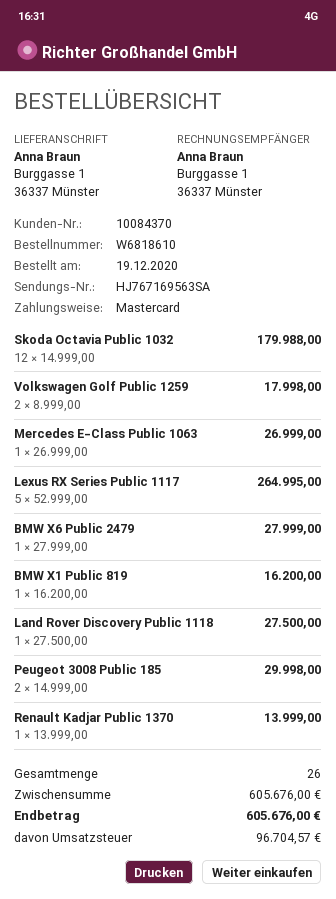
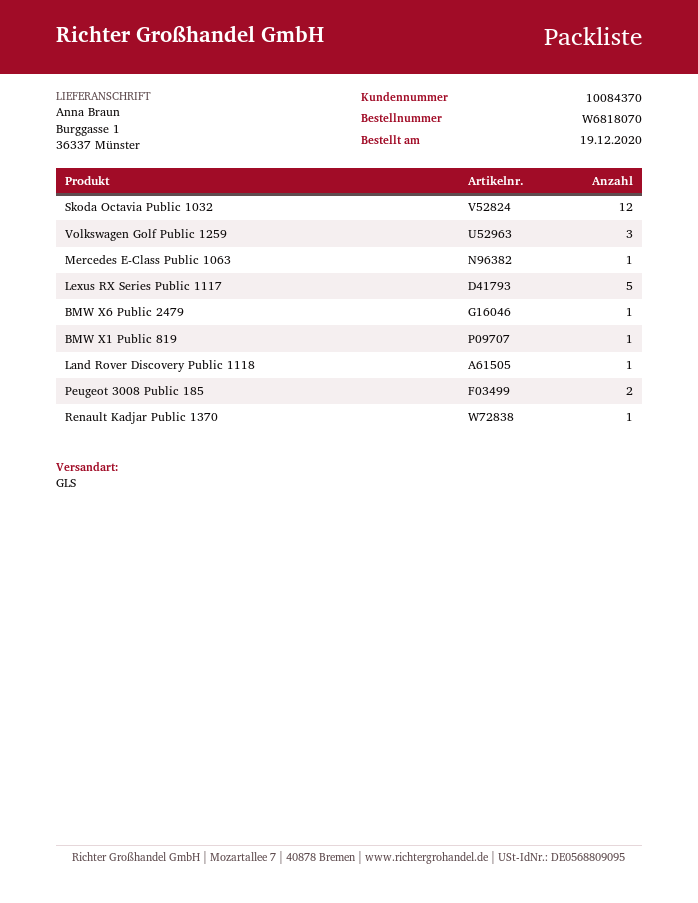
order number: W6818610 -> W6818070
Volkswagen Golf Public 1259: 2 -> 3

